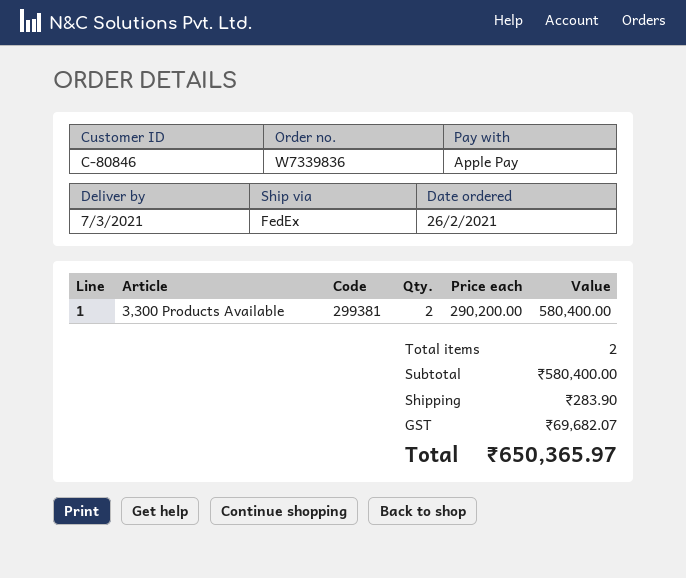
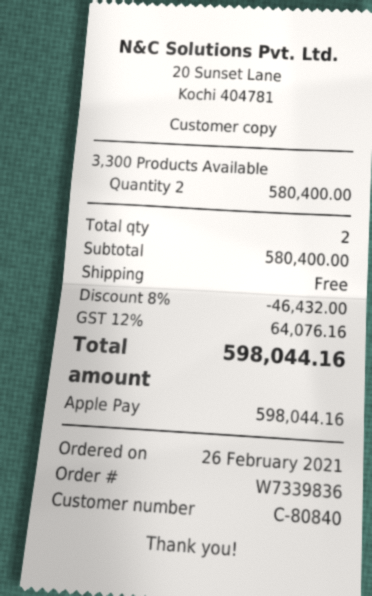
customer number: C-80846 -> C-80840
discount: none -> 8% = 46432.00
shipping: 283.90 -> 0.00
tax: 69682.07 -> 64076.16
total: 650365.97 -> 598044.16

